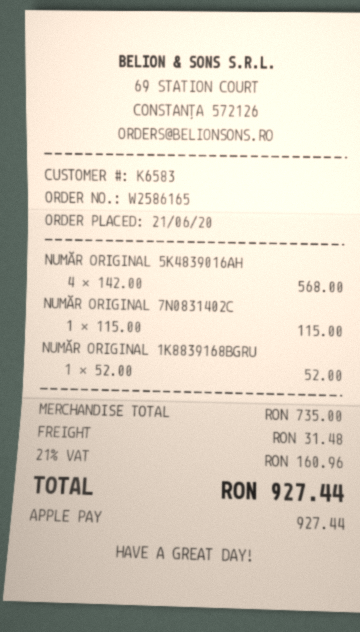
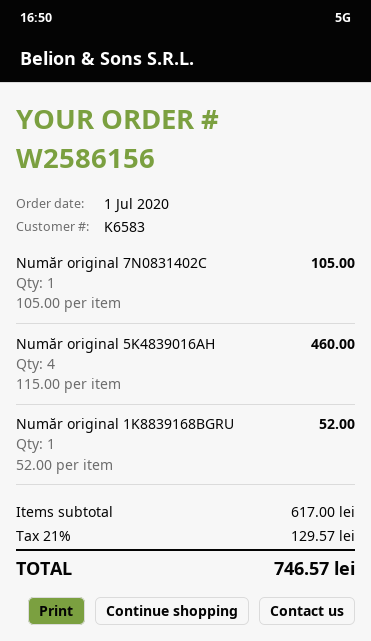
order number: W2586165 -> W2586156
order date: 2020-06-21 -> 2020-07-01
NUMĂR ORIGINAL 5K4839016AH: 4 x 142.00 = 568.00 -> 4 x 115.00 = 460.00
NUMĂR ORIGINAL 7N0831402C: 1 x 115.00 = 115.00 -> 1 x 105.00 = 105.00
subtotal: 735.00 -> 617.00
shipping: 31.48 -> none
tax: 21% = 160.96 -> 21% = 129.57
total: 927.44 -> 746.57

